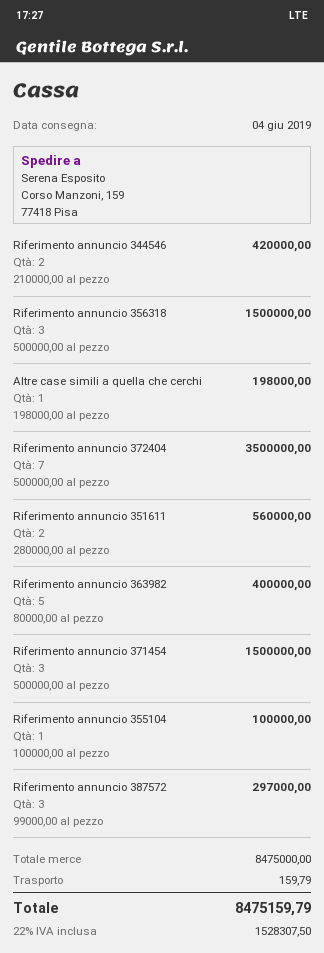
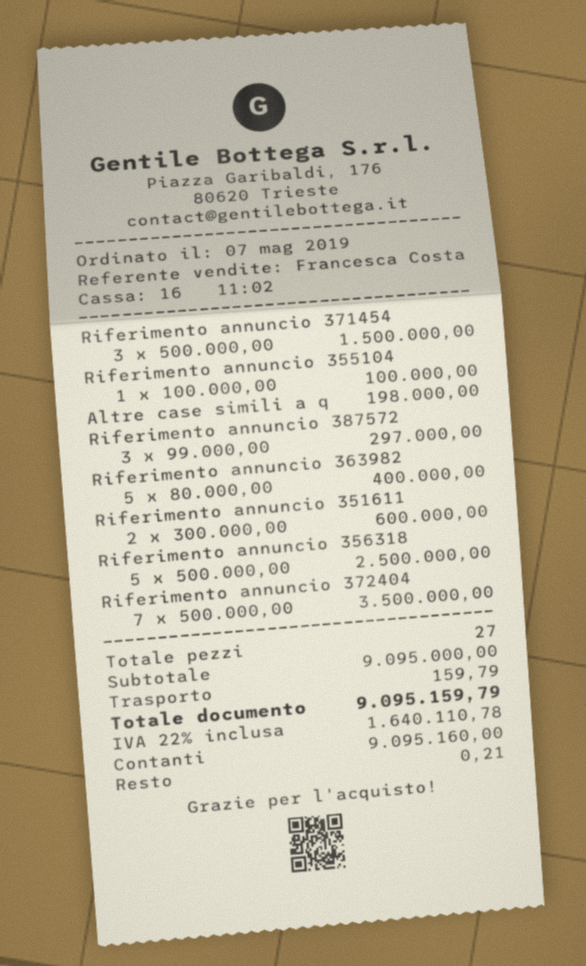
Riferimento annuncio 344546: 2 x 210000.00 = 420000.00 -> none
Riferimento annuncio 356318: 3 x 500000.00 = 1500000.00 -> 5 x 500000.00 = 2500000.00
Riferimento annuncio 351611: 2 x 280000.00 = 560000.00 -> 2 x 300000.00 = 600000.00
subtotal: 8475000.00 -> 9095000.00
tax: 22% = 1528307.50 -> 22% = 1640110.78
total: 8475159.79 -> 9095159.79

